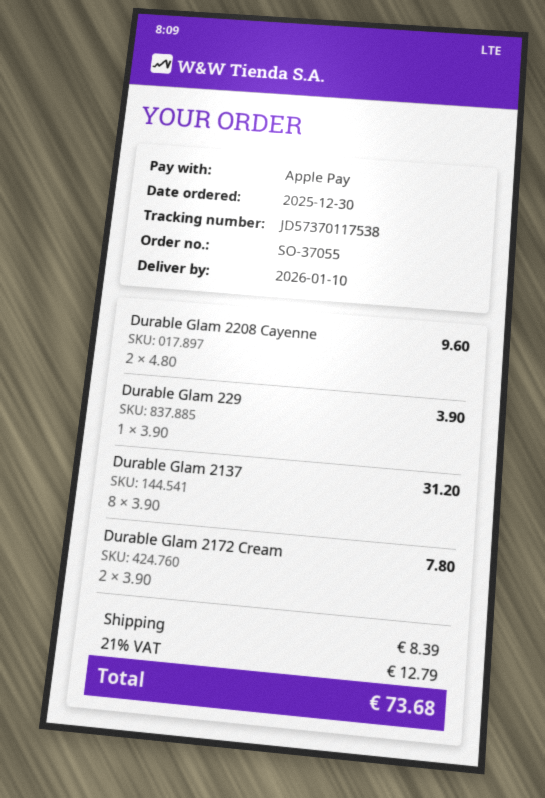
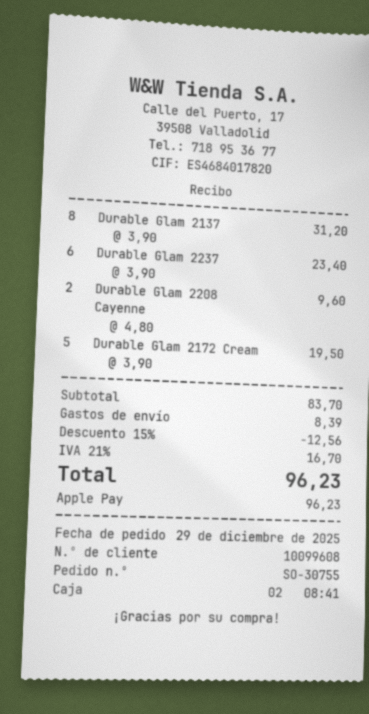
order number: SO-37055 -> SO-30755
order date: 2025-12-30 -> 2025-12-29
Durable Glam 229: 1 x 3.90 = 3.90 -> none
Durable Glam 2172 Cream: 2 x 3.90 = 7.80 -> 5 x 3.90 = 19.50
Durable Glam 2237: none -> 6 x 3.90 = 23.40
discount: none -> 15% = 12.56
tax: 21% = 12.79 -> 21% = 16.70
total: 73.68 -> 96.23

